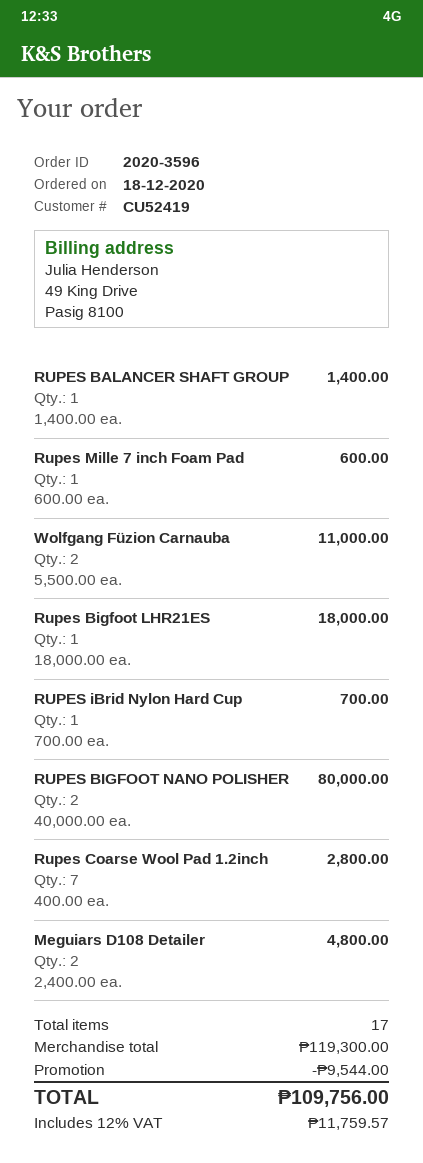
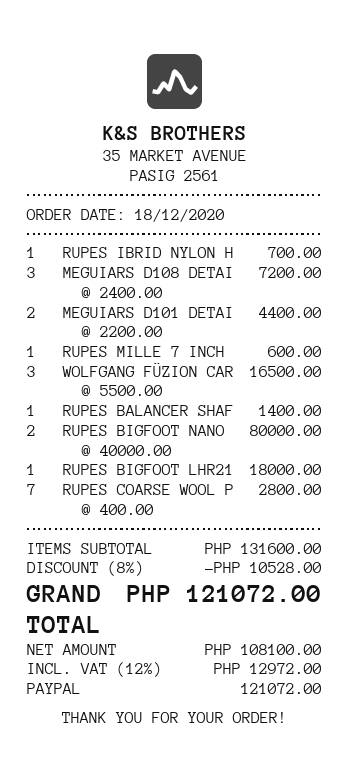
Wolfgang Füzion Carnauba: 2 x 5500.00 = 11000.00 -> 3 x 5500.00 = 16500.00
Meguiars D108 Detailer: 2 x 2400.00 = 4800.00 -> 3 x 2400.00 = 7200.00
MEGUIARS D101 DETAI: none -> 2 x 2200.00 = 4400.00
subtotal: 119300.00 -> 131600.00
discount: 9544.00 -> 10528.00
tax: 12% = 11759.57 -> 12% = 12972.00
total: 109756.00 -> 121072.00

